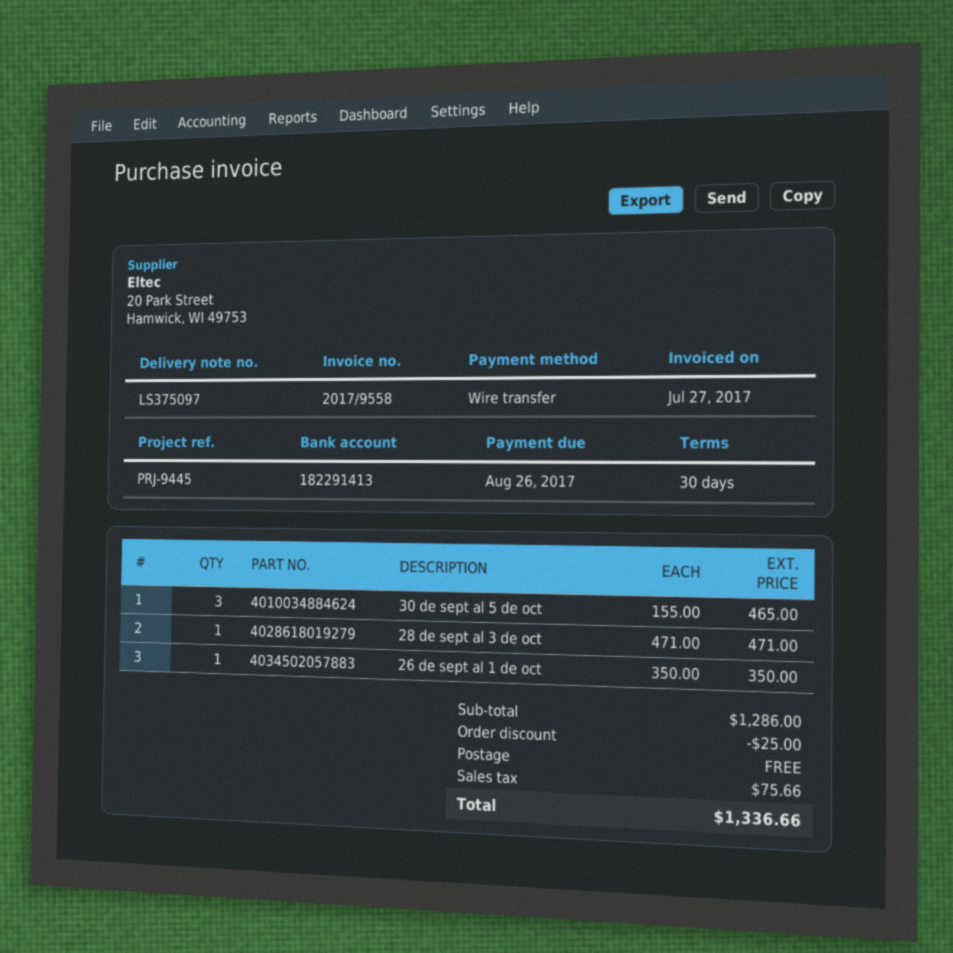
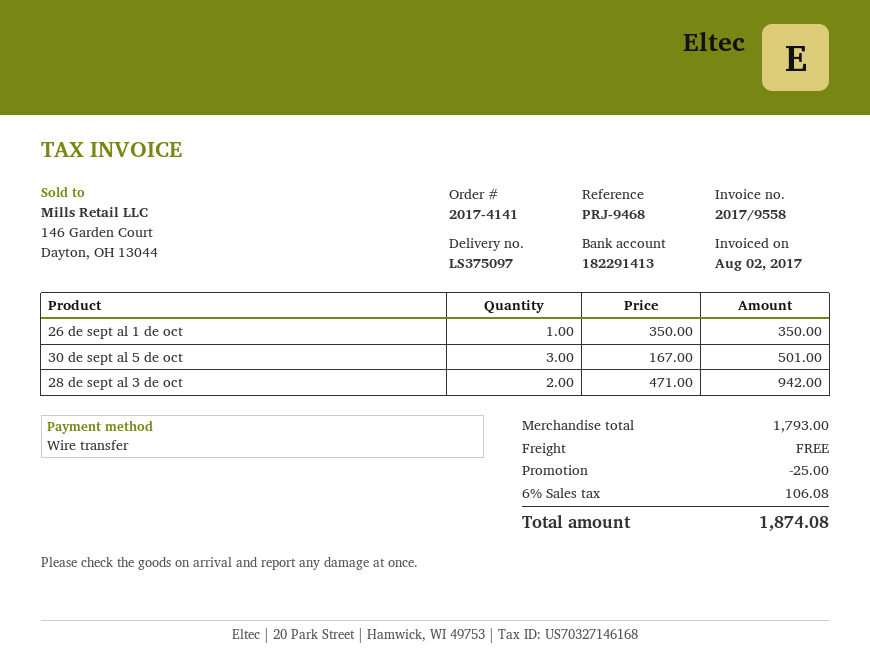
invoice date: 2017-07-27 -> 2017-08-02
reference: PRJ-9445 -> PRJ-9468
30 de sept al 5 de oct: 3 x 155.00 = 465.00 -> 3 x 167.00 = 501.00
28 de sept al 3 de oct: 1 x 471.00 = 471.00 -> 2 x 471.00 = 942.00
subtotal: 1286.00 -> 1793.00
tax: 75.66 -> 106.08
total: 1336.66 -> 1874.08

